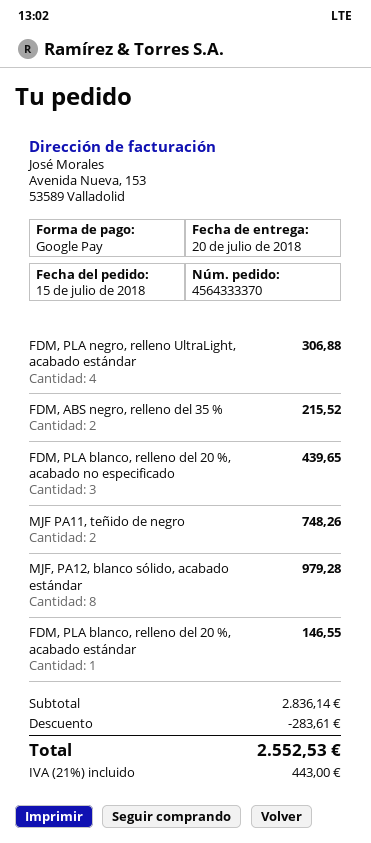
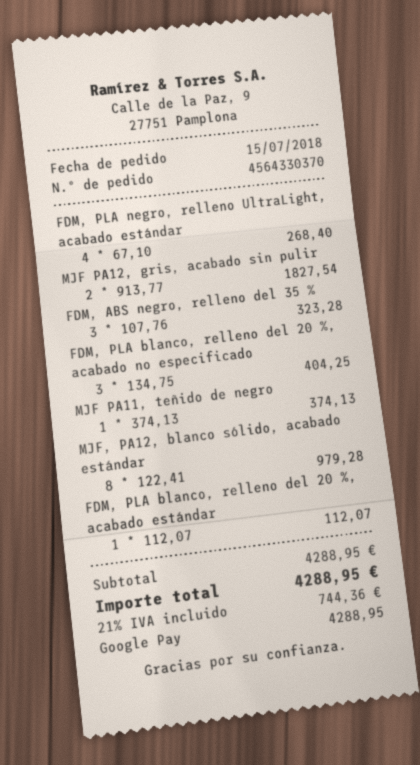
order number: 4564333370 -> 4564330370
FDM, PLA negro, relleno UltraLight, acabado estándar: 4 for 306.88 -> 4 for 268.40
FDM, ABS negro, relleno del 35 %: 2 for 215.52 -> 3 for 323.28
FDM, PLA blanco, relleno del 20 %, acabado no especificado: 3 for 439.65 -> 3 for 404.25
MJF PA11, teñido de negro: 2 for 748.26 -> 1 for 374.13
FDM, PLA blanco, relleno del 20 %, acabado estándar: 1 for 146.55 -> 1 for 112.07
MJF PA12, gris, acabado sin pulir: none -> 2 for 1827.54
subtotal: 2836.14 -> 4288.95
discount: 283.61 -> none
tax: 21% = 443.00 -> 21% = 744.36
total: 2552.53 -> 4288.95

